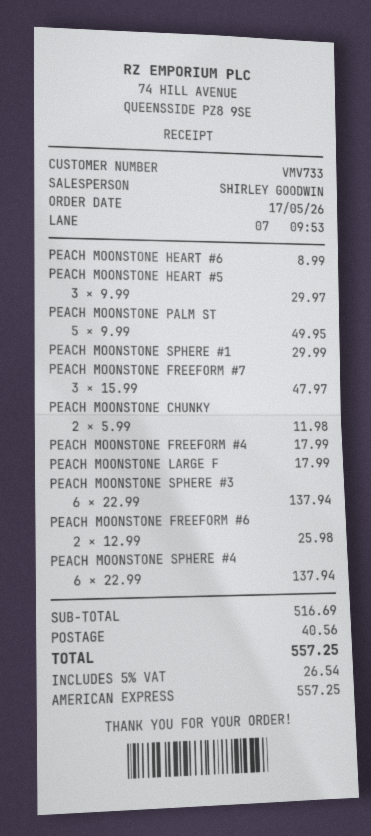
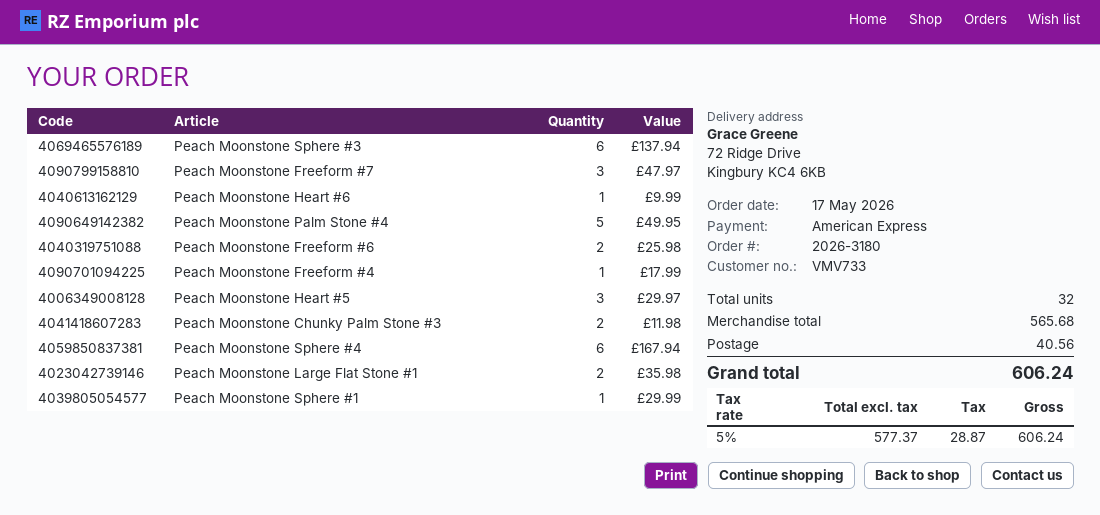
PEACH MOONSTONE HEART #6: 1 for 8.99 -> 1 for 9.99
PEACH MOONSTONE LARGE F: 1 for 17.99 -> 2 for 35.98
PEACH MOONSTONE SPHERE #4: 6 for 137.94 -> 6 for 167.94
subtotal: 516.69 -> 565.68
tax: 5% = 26.54 -> 5% = 28.87
total: 557.25 -> 606.24

